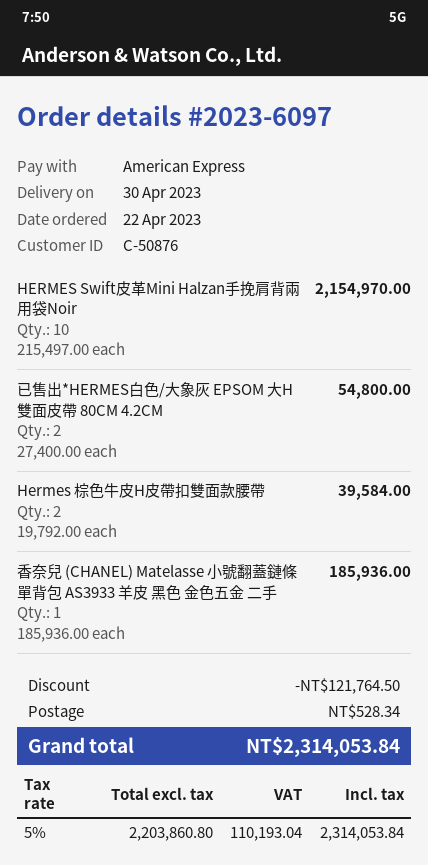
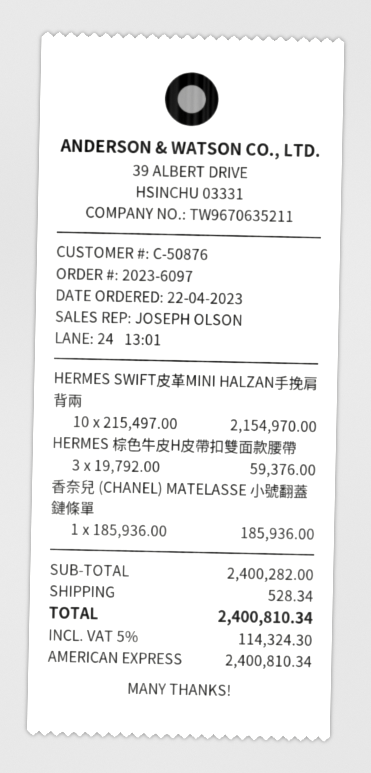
已售出*HERMES白色/大象灰 EPSOM 大H雙面皮帶 80CM 4.2CM: 2 x 27400.00 = 54800.00 -> none
Hermes 棕色牛皮H皮帶扣雙面款腰帶: 2 x 19792.00 = 39584.00 -> 3 x 19792.00 = 59376.00
discount: 121764.50 -> none
tax: 5% = 110193.04 -> 5% = 114324.30
total: 2314053.84 -> 2400810.34

